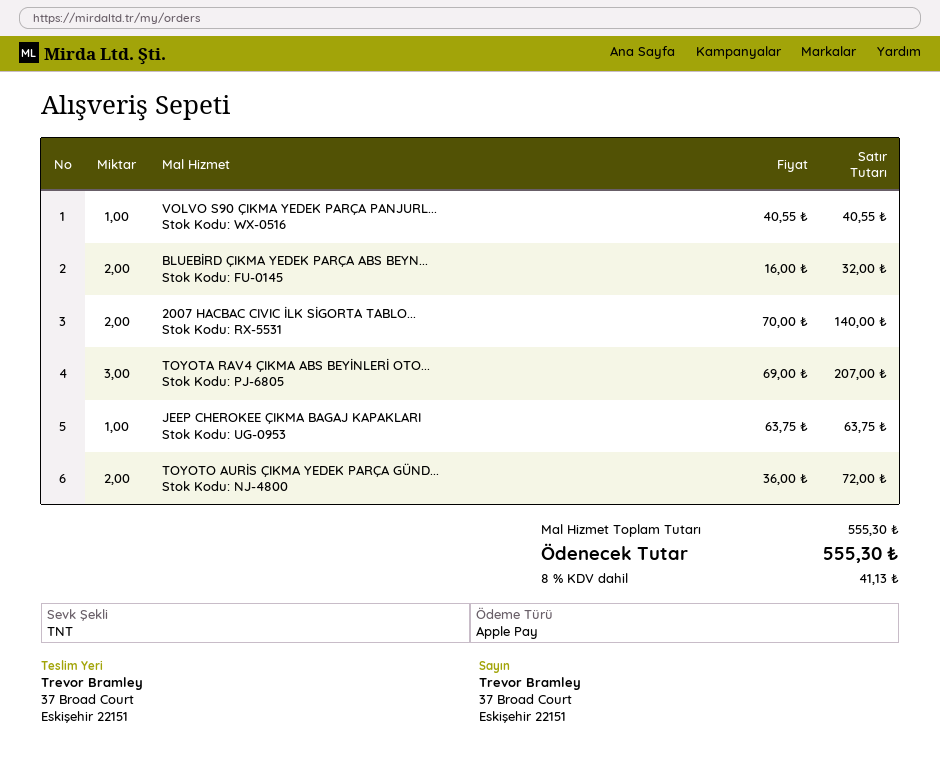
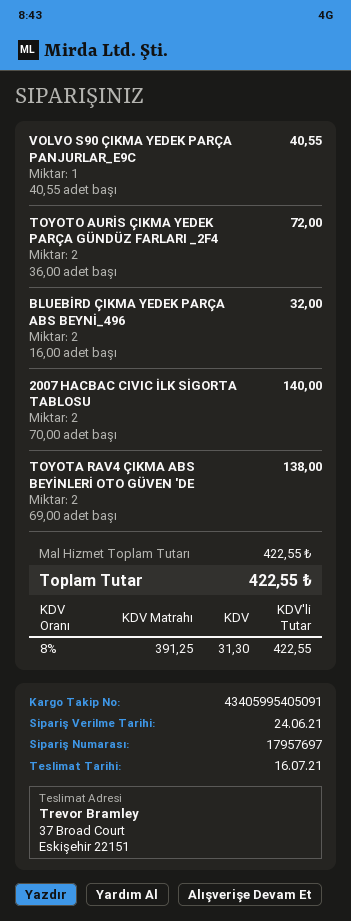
TOYOTA RAV4 ÇIKMA ABS BEYİNLERİ OTO...: 3 x 69.00 = 207.00 -> 2 x 69.00 = 138.00
JEEP CHEROKEE ÇIKMA BAGAJ KAPAKLARI: 1 x 63.75 = 63.75 -> none
subtotal: 555.30 -> 422.55
tax: 8% = 41.13 -> 8% = 31.30
total: 555.30 -> 422.55

